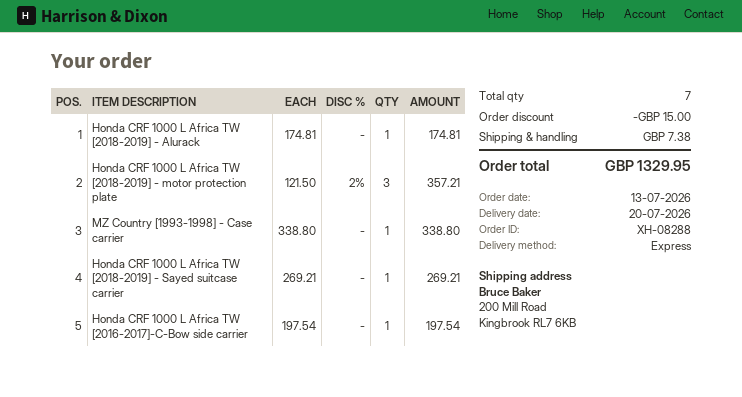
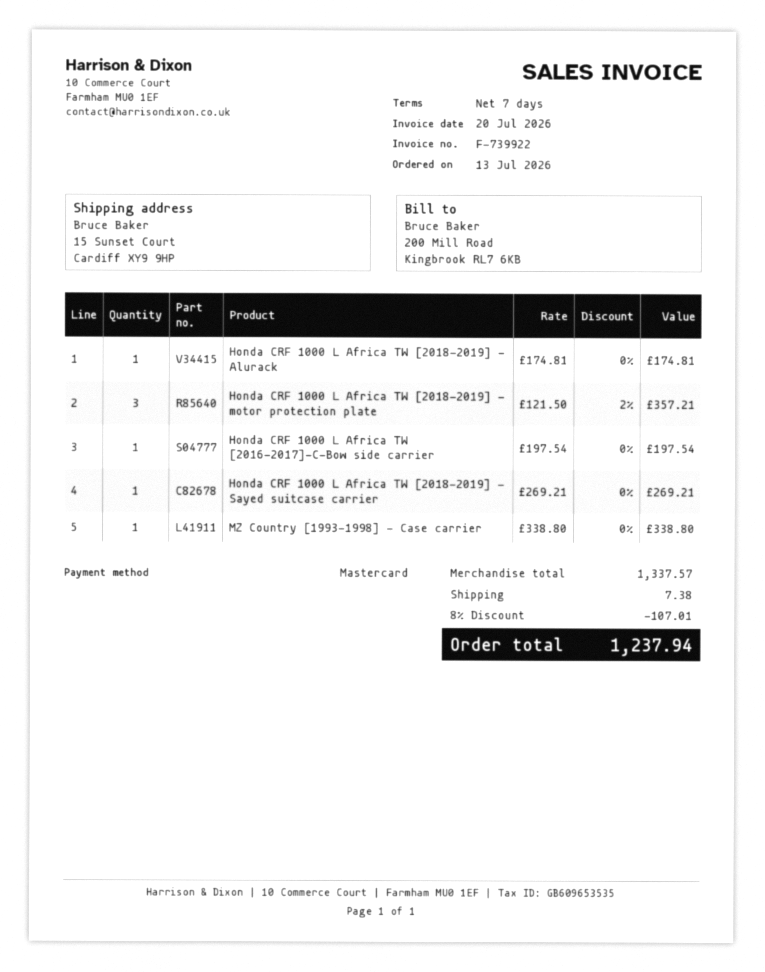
ship to: 200 Mill Road, Kingbrook RL7 6KB -> 15 Sunset Court, Cardiff XY9 9HP
discount: 15.00 -> 107.01
total: 1329.95 -> 1237.94

